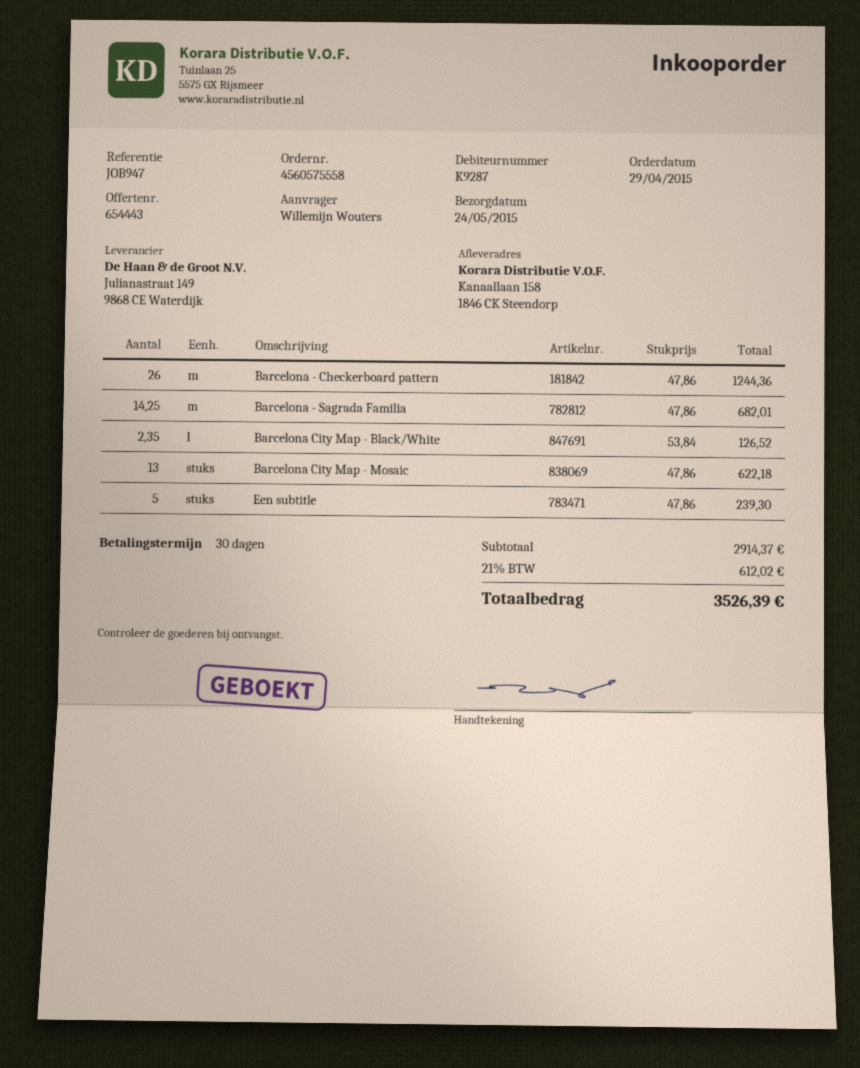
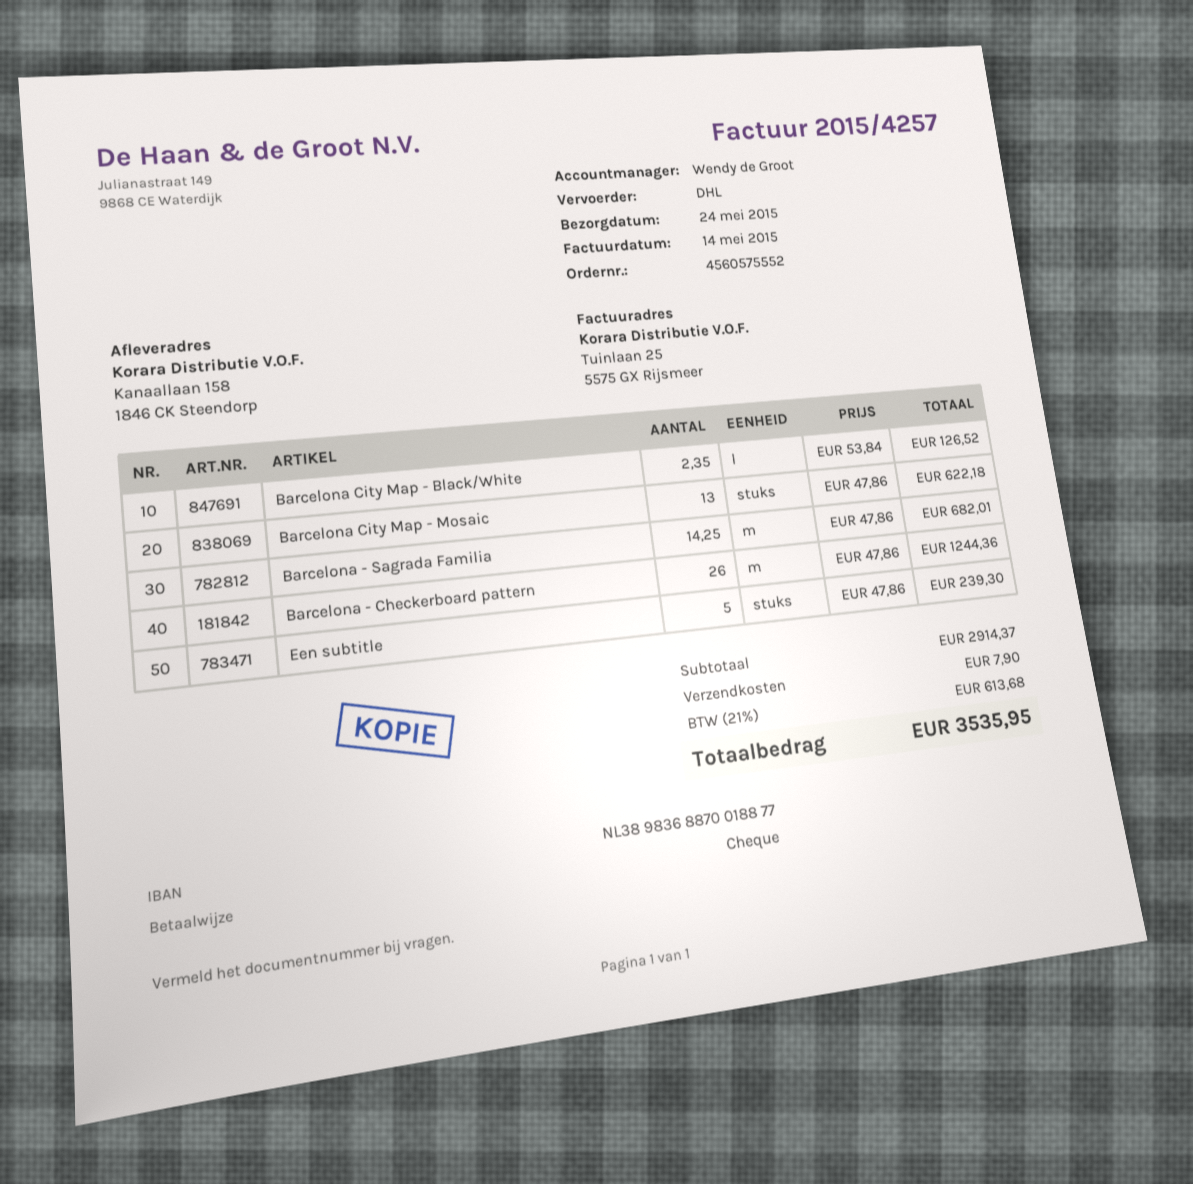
order number: 4560575558 -> 4560575552
shipping: none -> 7.90
tax: 21% = 612.02 -> 21% = 613.68
total: 3526.39 -> 3535.95

